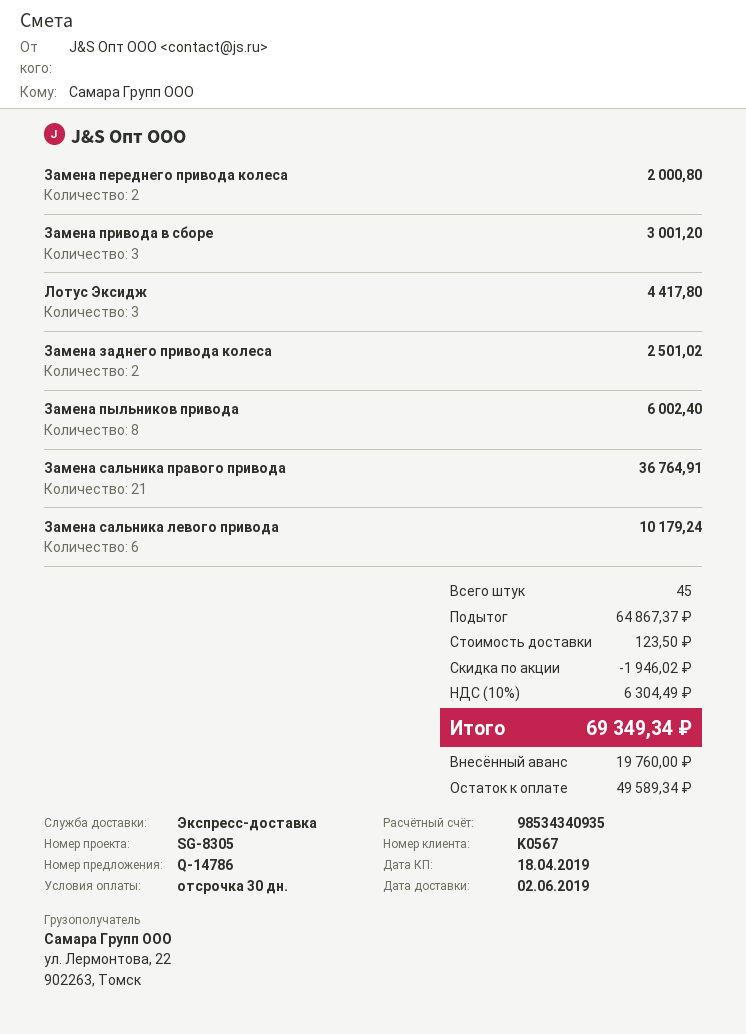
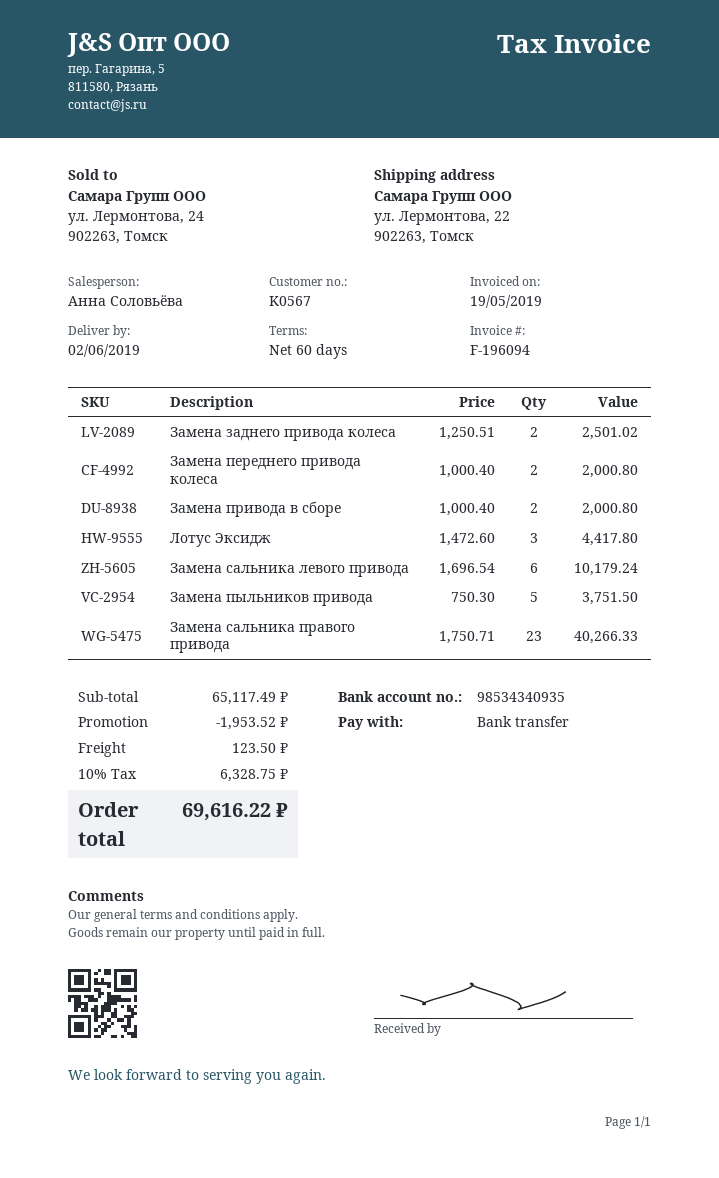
payment terms: 30 days -> 60 days
Замена привода в сборе: 3 for 3001.20 -> 2 for 2000.80
Замена пыльников привода: 8 for 6002.40 -> 5 for 3751.50
Замена сальника правого привода: 21 for 36764.91 -> 23 for 40266.33
subtotal: 64867.37 -> 65117.49
discount: 1946.02 -> 1953.52
tax: 10% = 6304.49 -> 10% = 6328.75
total: 69349.34 -> 69616.22

